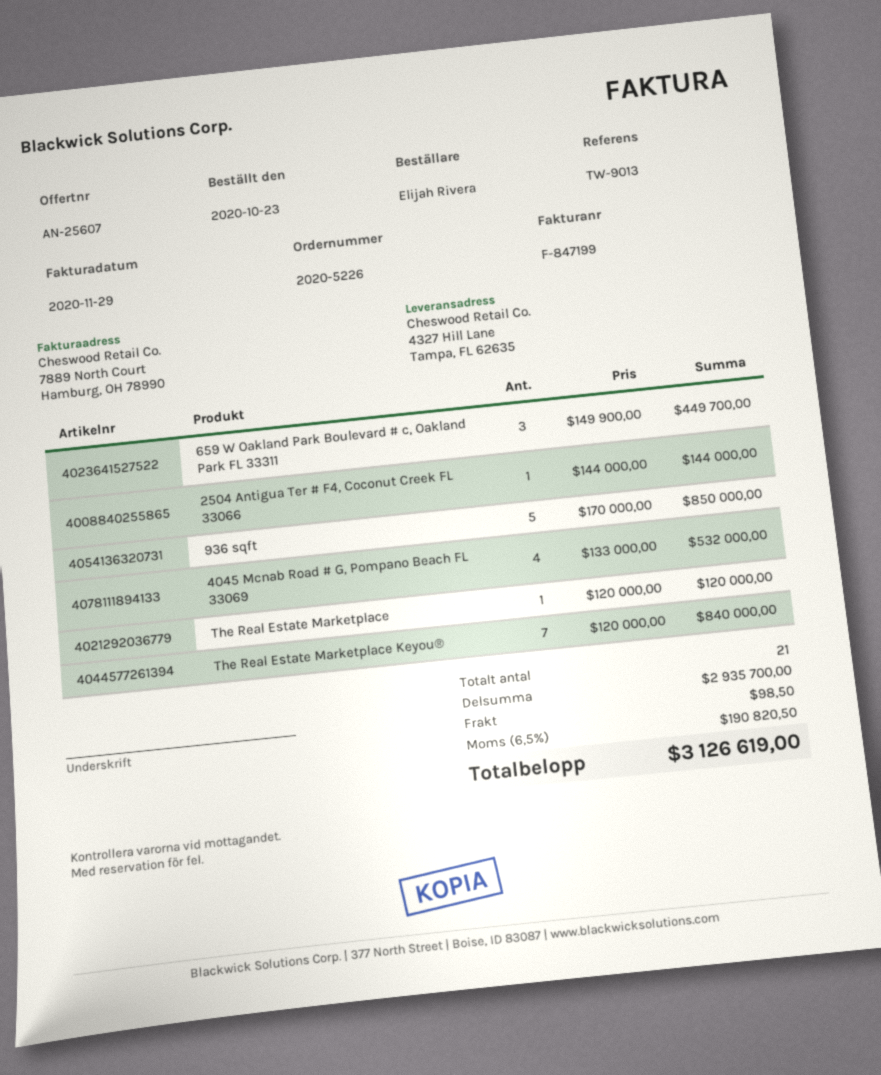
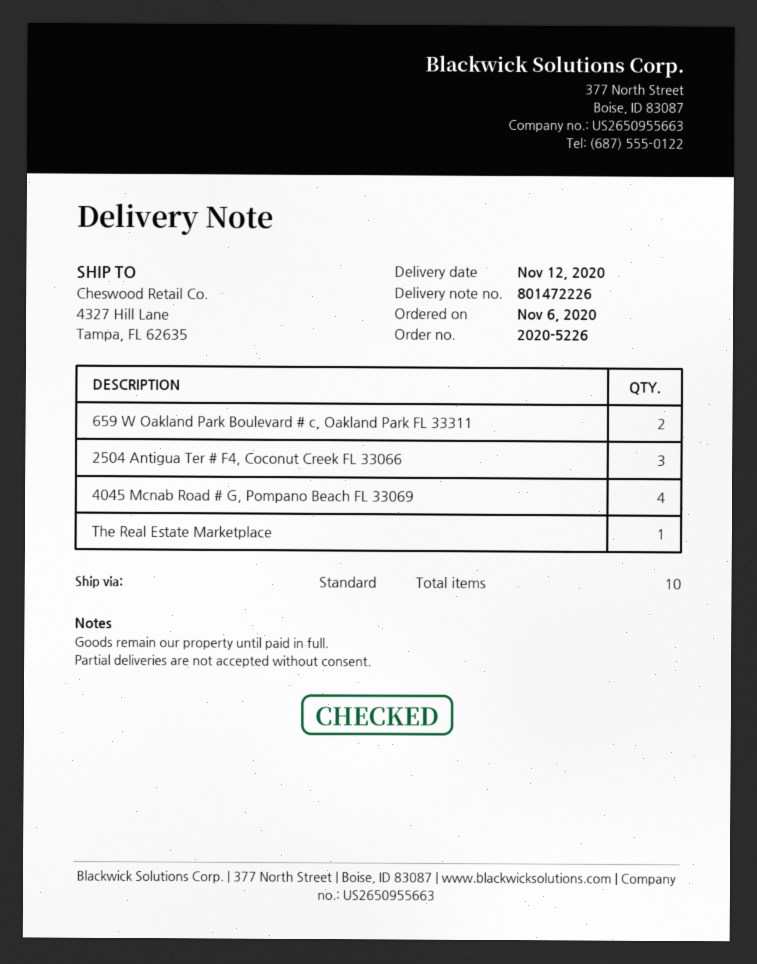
order date: 2020-10-23 -> 2020-11-06
659 W Oakland Park Boulevard # c, Oakland Park FL 33311: 3 -> 2
2504 Antigua Ter # F4, Coconut Creek FL 33066: 1 -> 3
936 sqft: 5 -> none
The Real Estate Marketplace Keyou®: 7 -> none
total quantity: 21 -> 10

